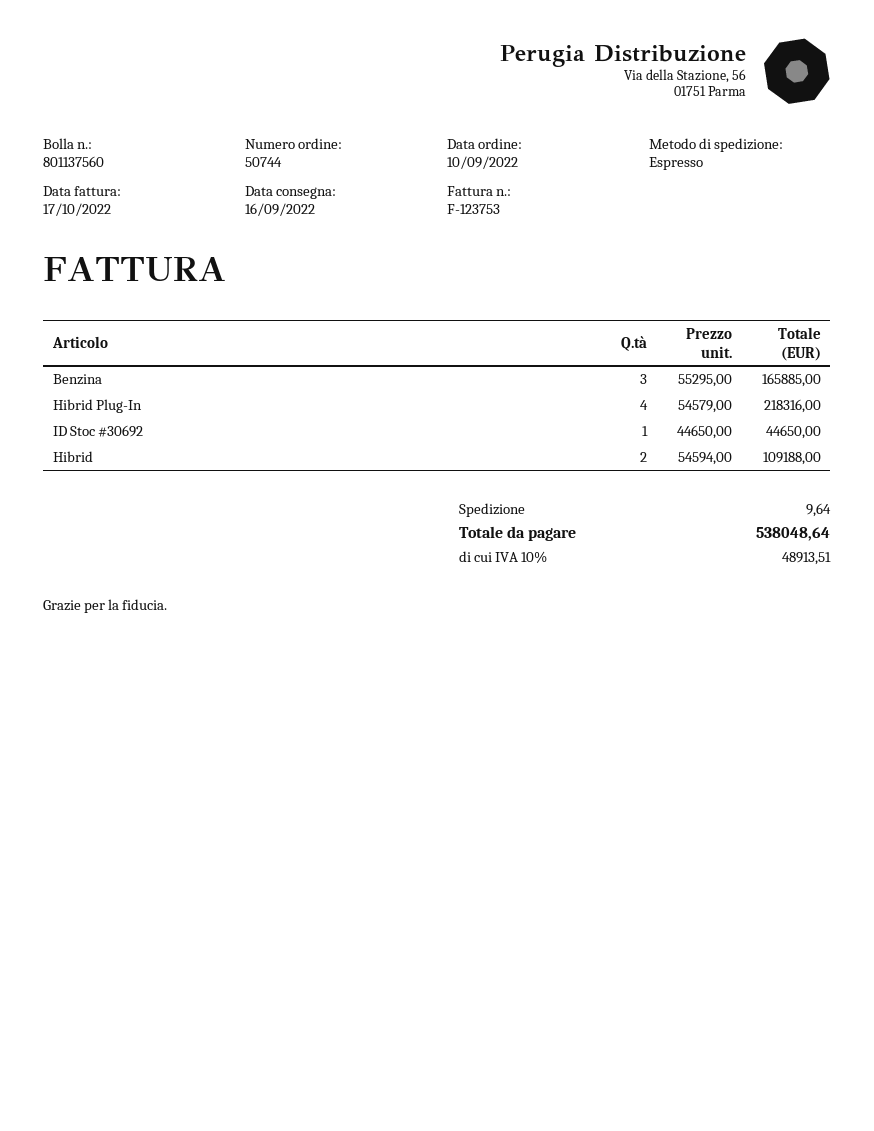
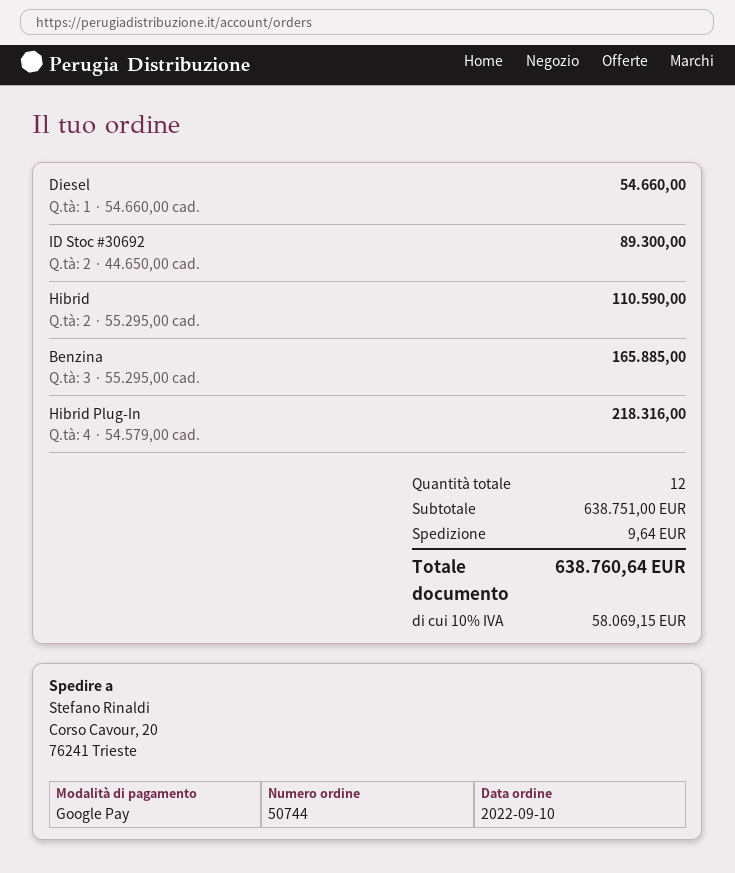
ID Stoc #30692: 1 x 44650.00 = 44650.00 -> 2 x 44650.00 = 89300.00
Hibrid: 2 x 54594.00 = 109188.00 -> 2 x 55295.00 = 110590.00
Diesel: none -> 1 x 54660.00 = 54660.00
tax: 10% = 48913.51 -> 10% = 58069.15
total: 538048.64 -> 638760.64

